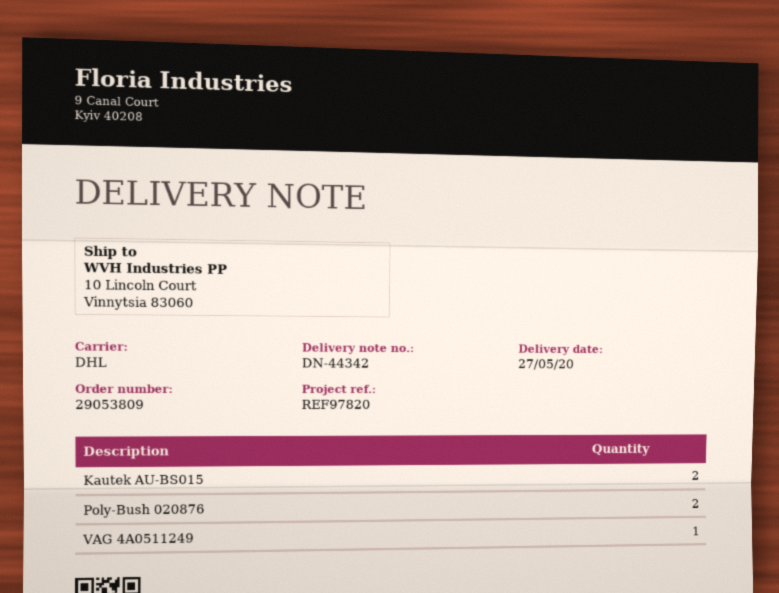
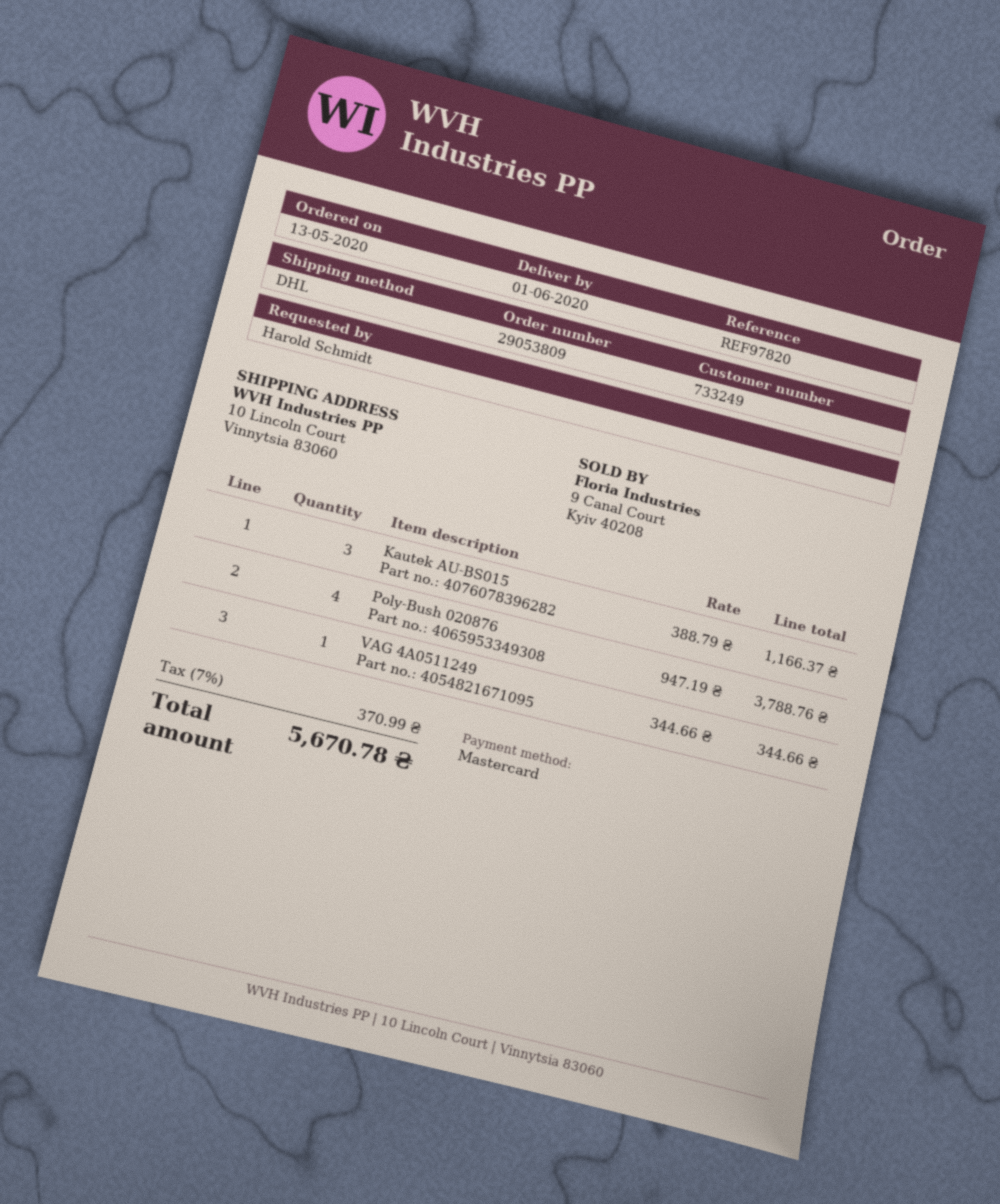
delivery date: 2020-05-27 -> 2020-06-01
Kautek AU-BS015: 2 -> 3
Poly-Bush 020876: 2 -> 4

